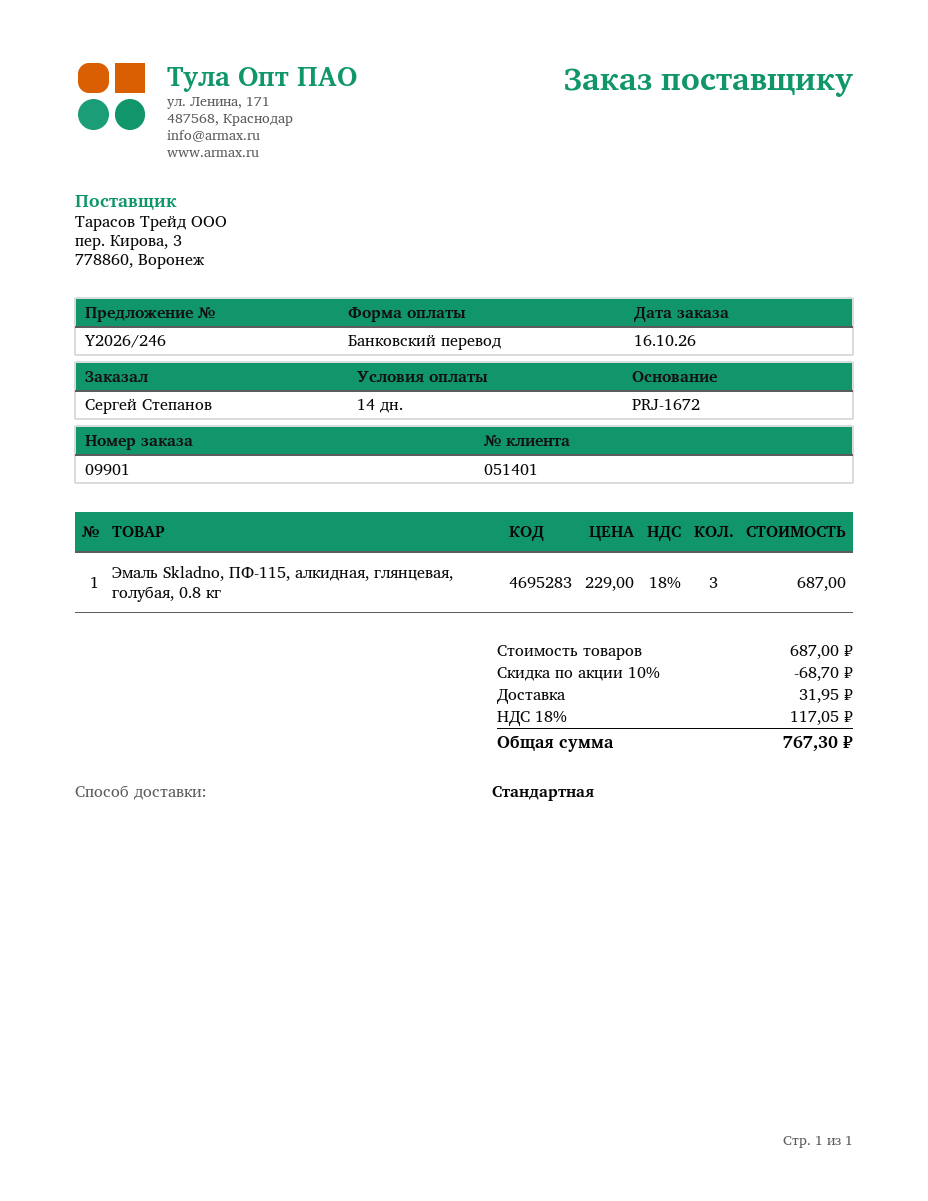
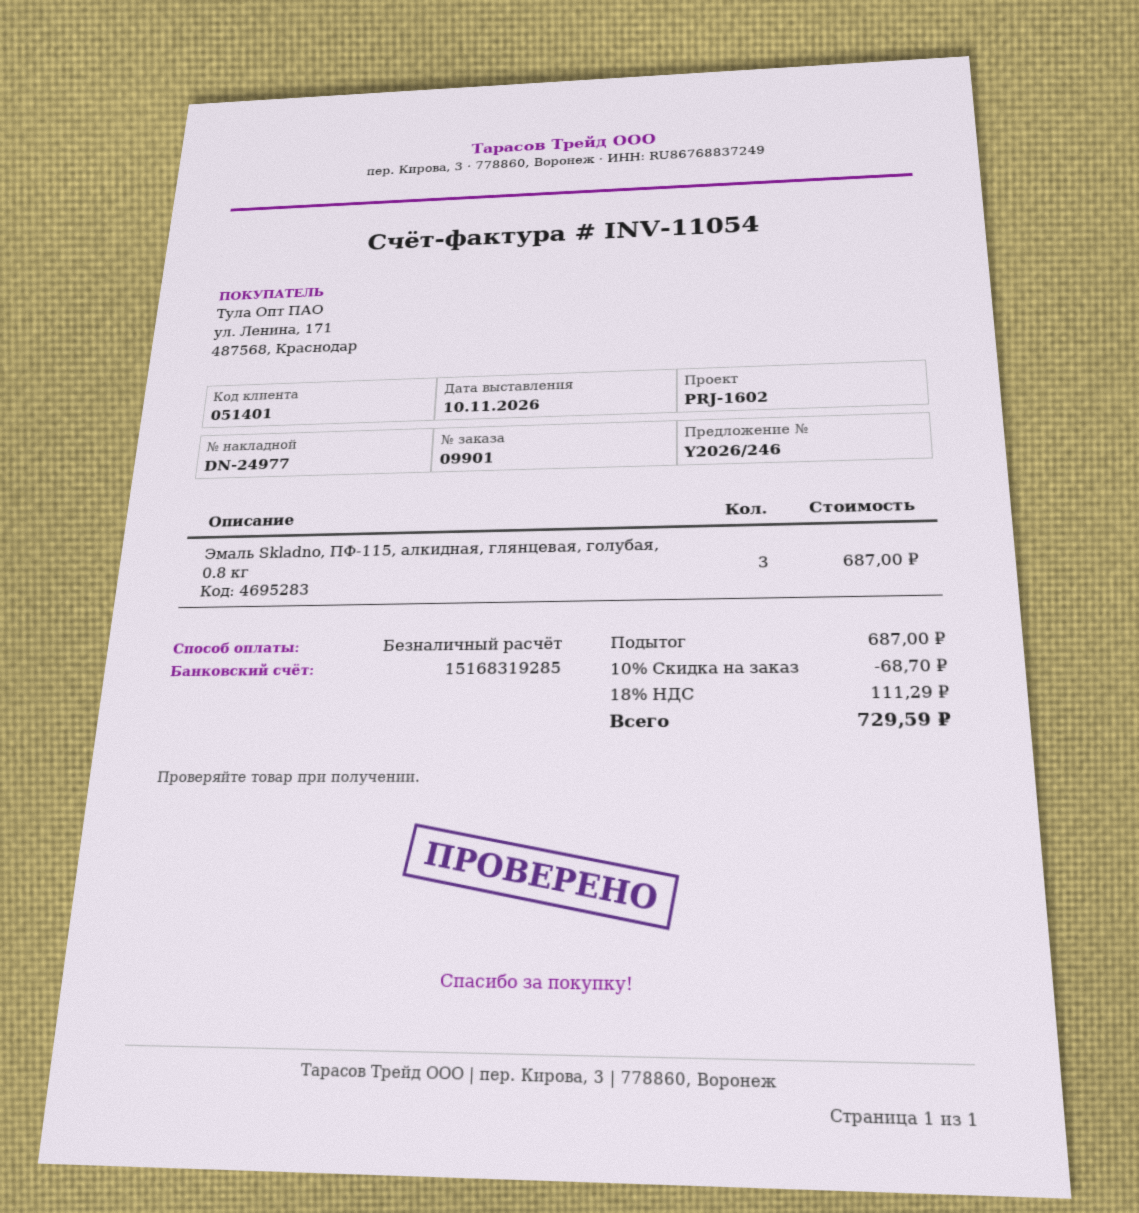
reference: PRJ-1672 -> PRJ-1602
shipping: 31.95 -> none
tax: 18% = 117.05 -> 18% = 111.29
total: 767.30 -> 729.59

